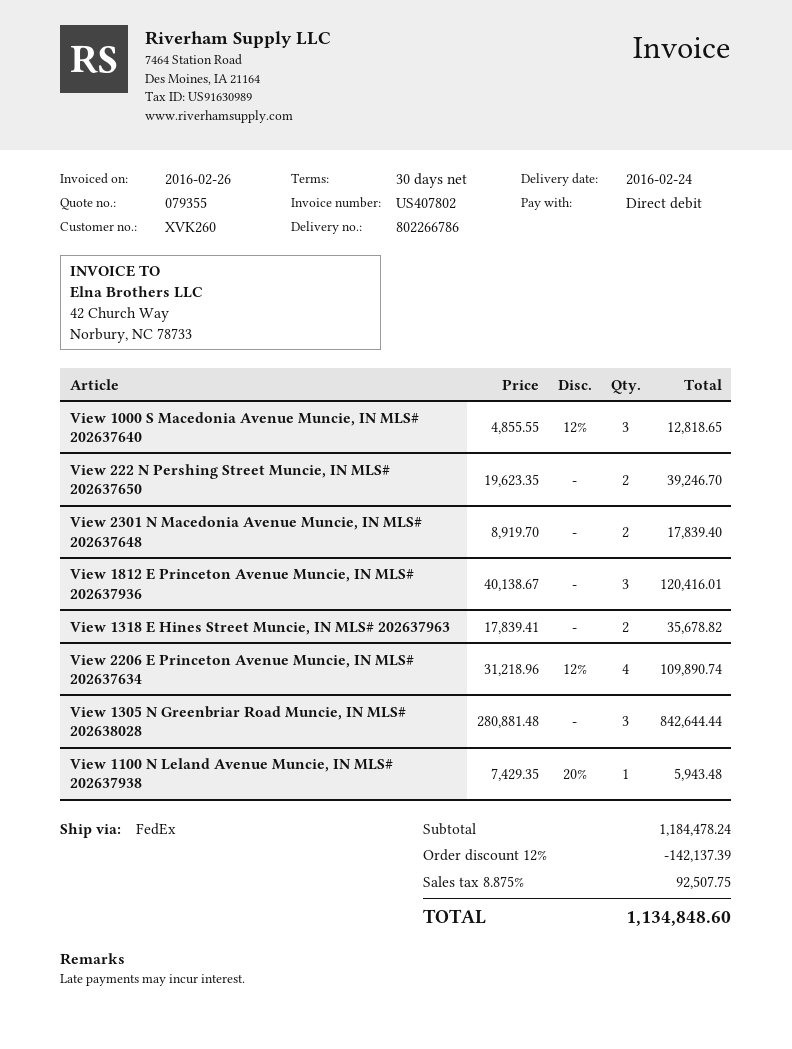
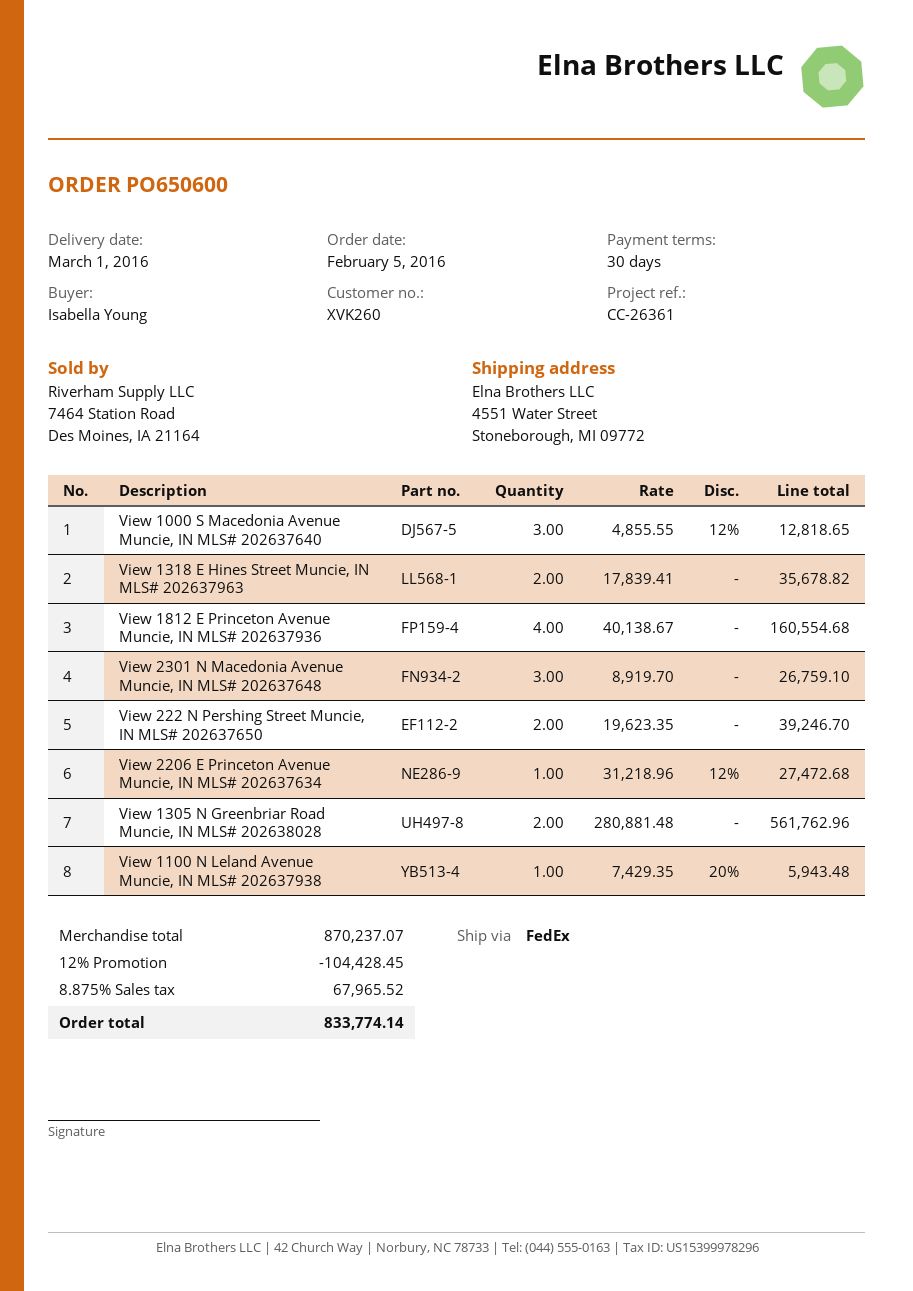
delivery date: 2016-02-24 -> 2016-03-01
View 2301 N Macedonia Avenue Muncie, IN MLS# 202637648: 2 x 8919.70 = 17839.40 -> 3 x 8919.70 = 26759.10
View 1812 E Princeton Avenue Muncie, IN MLS# 202637936: 3 x 40138.67 = 120416.01 -> 4 x 40138.67 = 160554.68
View 2206 E Princeton Avenue Muncie, IN MLS# 202637634: 4 x 31218.96 - 12% = 109890.74 -> 1 x 31218.96 - 12% = 27472.68
View 1305 N Greenbriar Road Muncie, IN MLS# 202638028: 3 x 280881.48 = 842644.44 -> 2 x 280881.48 = 561762.96
subtotal: 1184478.24 -> 870237.07
discount: 12% = 142137.39 -> 12% = 104428.45
tax: 8.875% = 92507.75 -> 8.875% = 67965.52
total: 1134848.60 -> 833774.14

